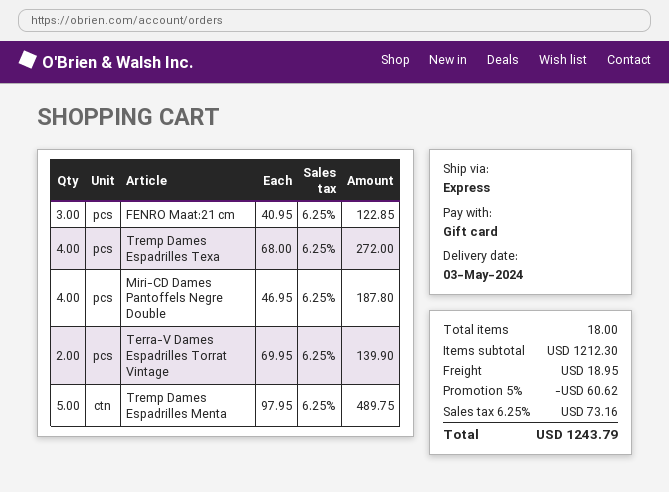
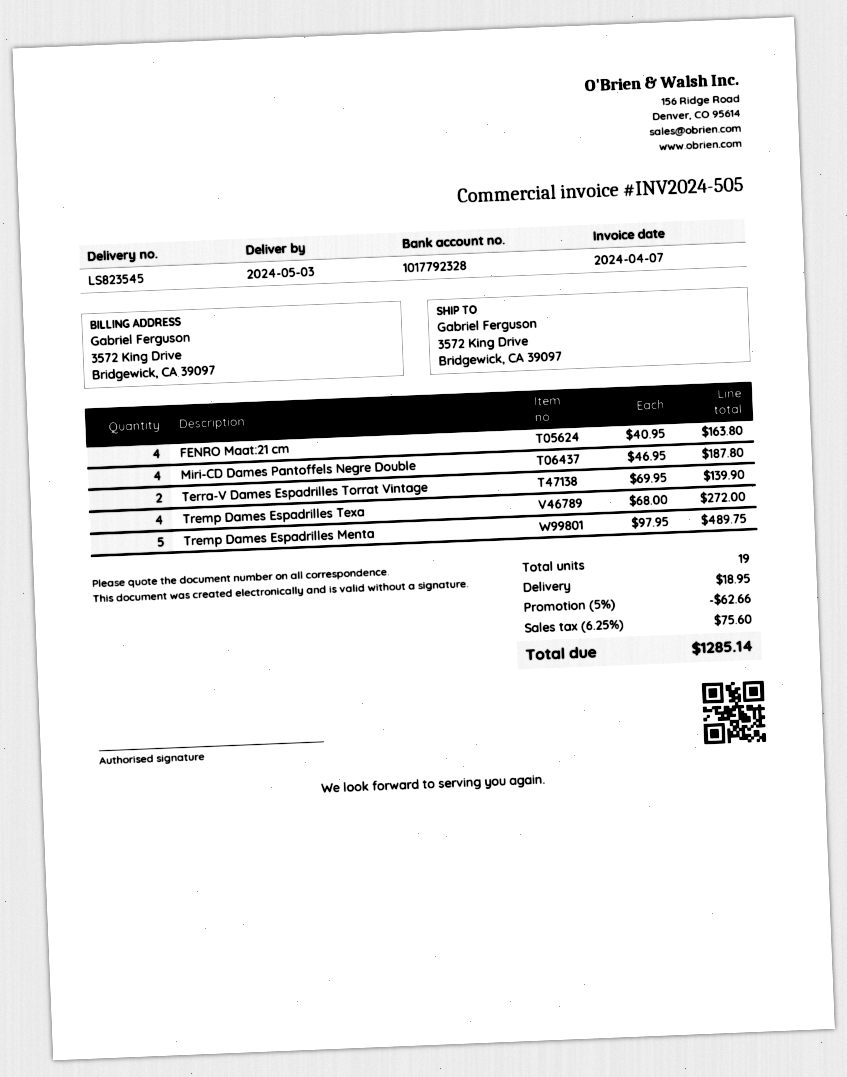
FENRO Maat:21 cm: 3 x 40.95 = 122.85 -> 4 x 40.95 = 163.80
total quantity: 18 -> 19
discount: 5% = 60.62 -> 5% = 62.66
tax: 6.25% = 73.16 -> 6.25% = 75.60
total: 1243.79 -> 1285.14

